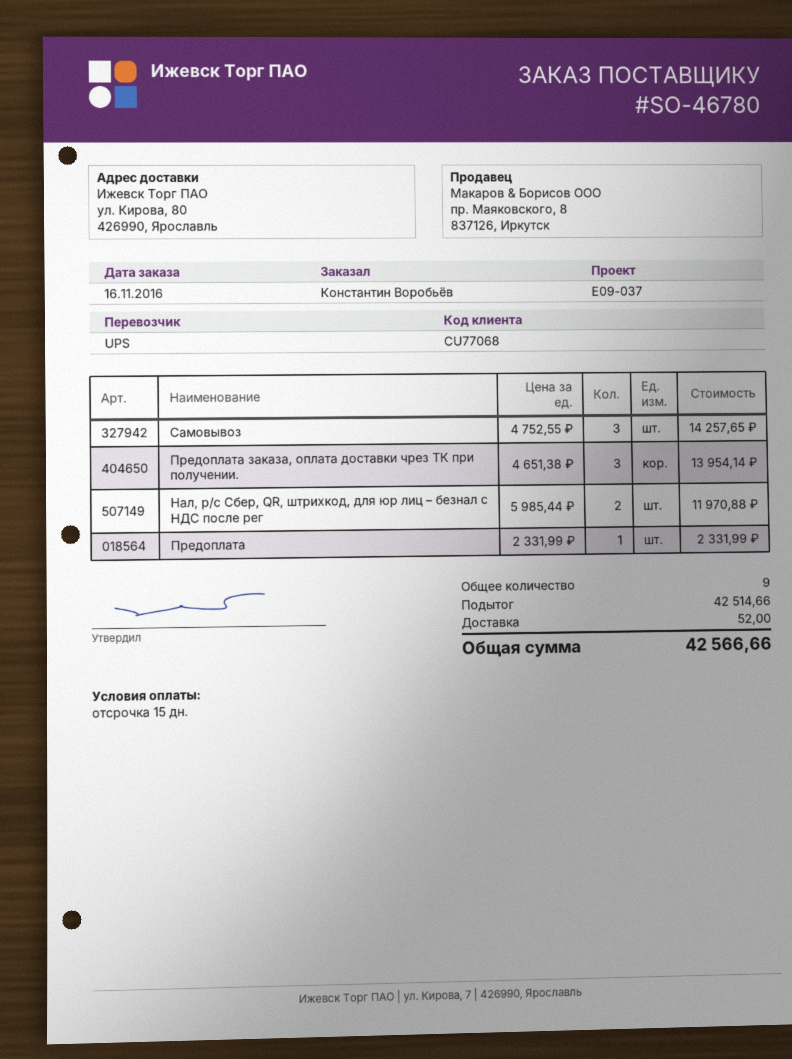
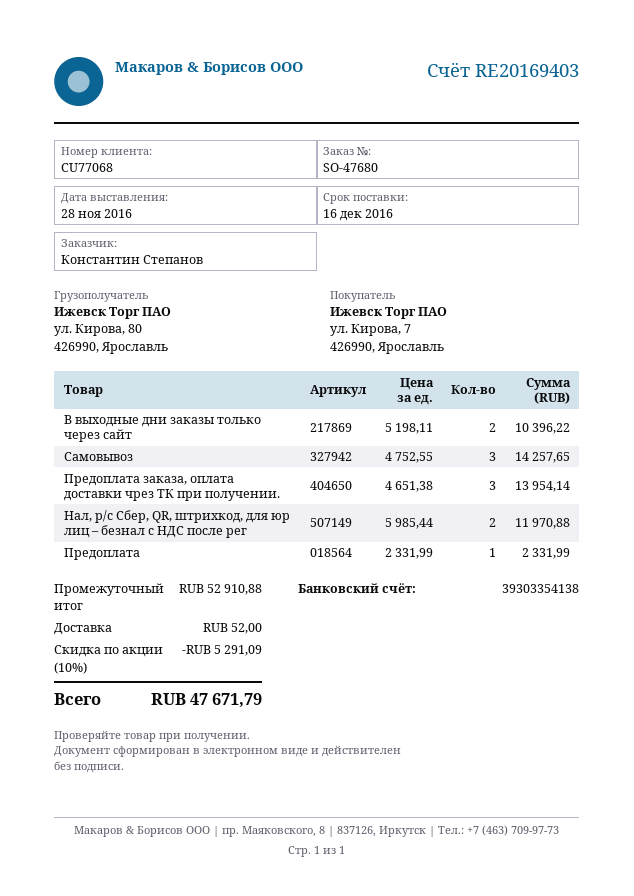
order number: SO-46780 -> SO-47680
ordered by: Константин Воробьёв -> Константин Степанов
В выходные дни заказы только через сайт: none -> 2 x 5198.11 = 10396.22
subtotal: 42514.66 -> 52910.88
discount: none -> 10% = 5291.09
total: 42566.66 -> 47671.79

